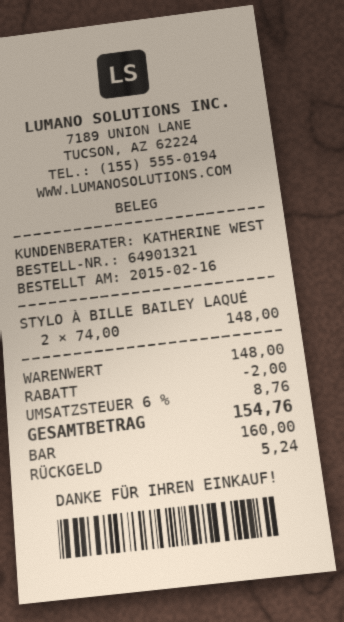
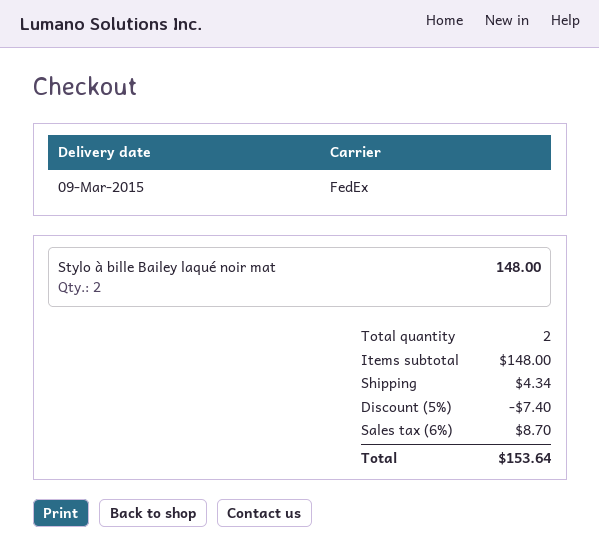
discount: 2.00 -> 7.40
shipping: none -> 4.34
tax: 6% = 8.76 -> 6% = 8.70
total: 154.76 -> 153.64

